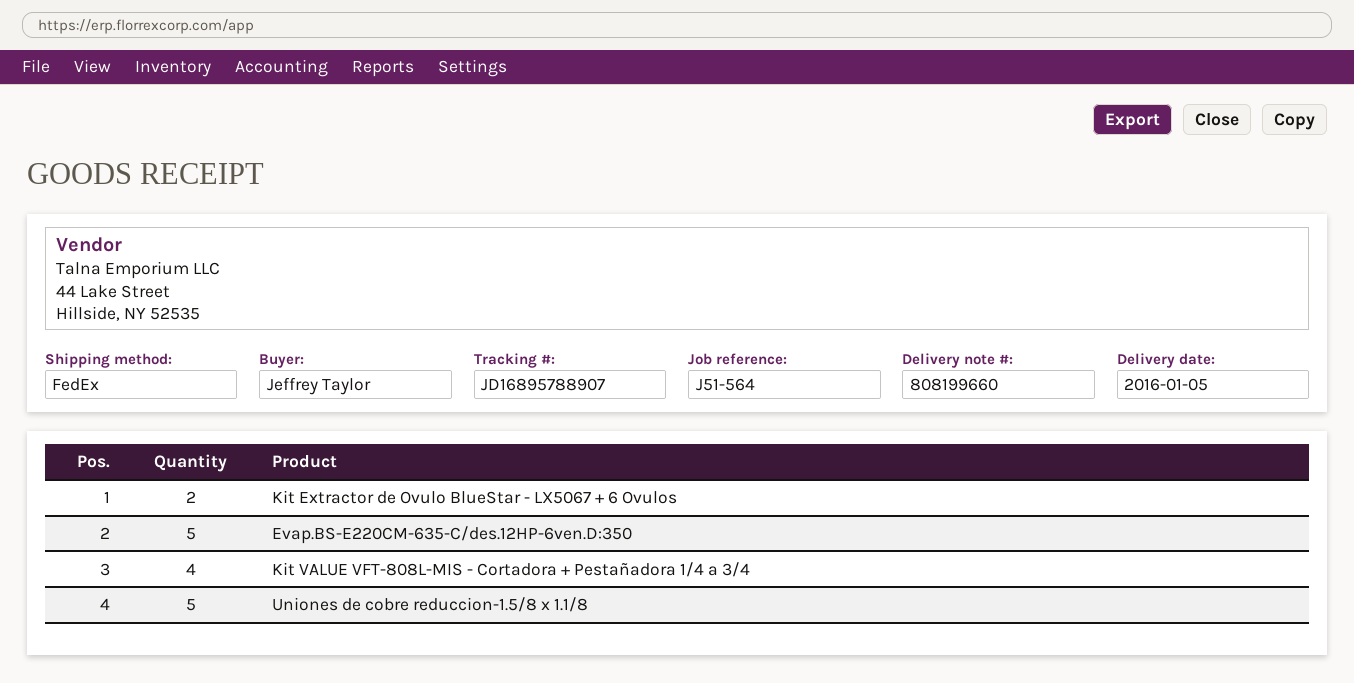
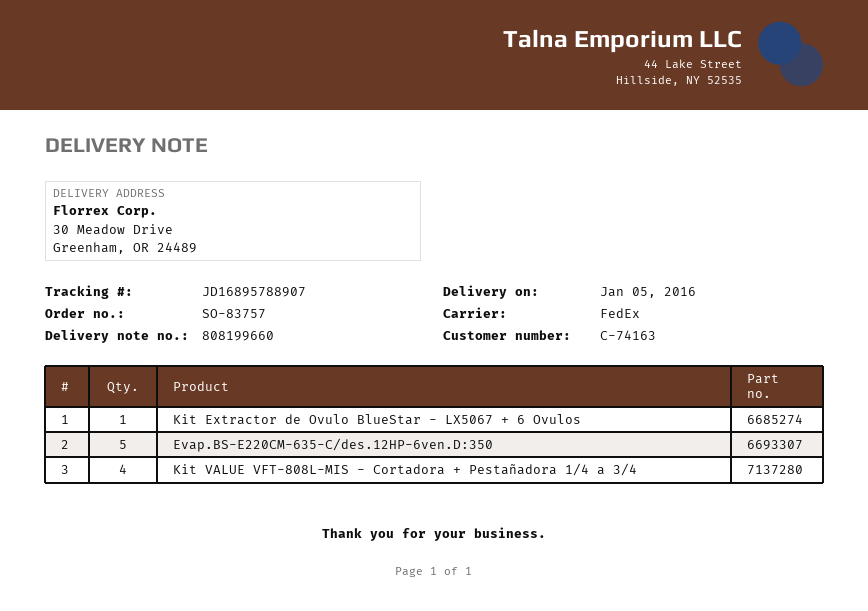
Kit Extractor de Ovulo BlueStar - LX5067 + 6 Ovulos: 2 -> 1
Uniones de cobre reduccion-1.5/8 x 1.1/8: 5 -> none

